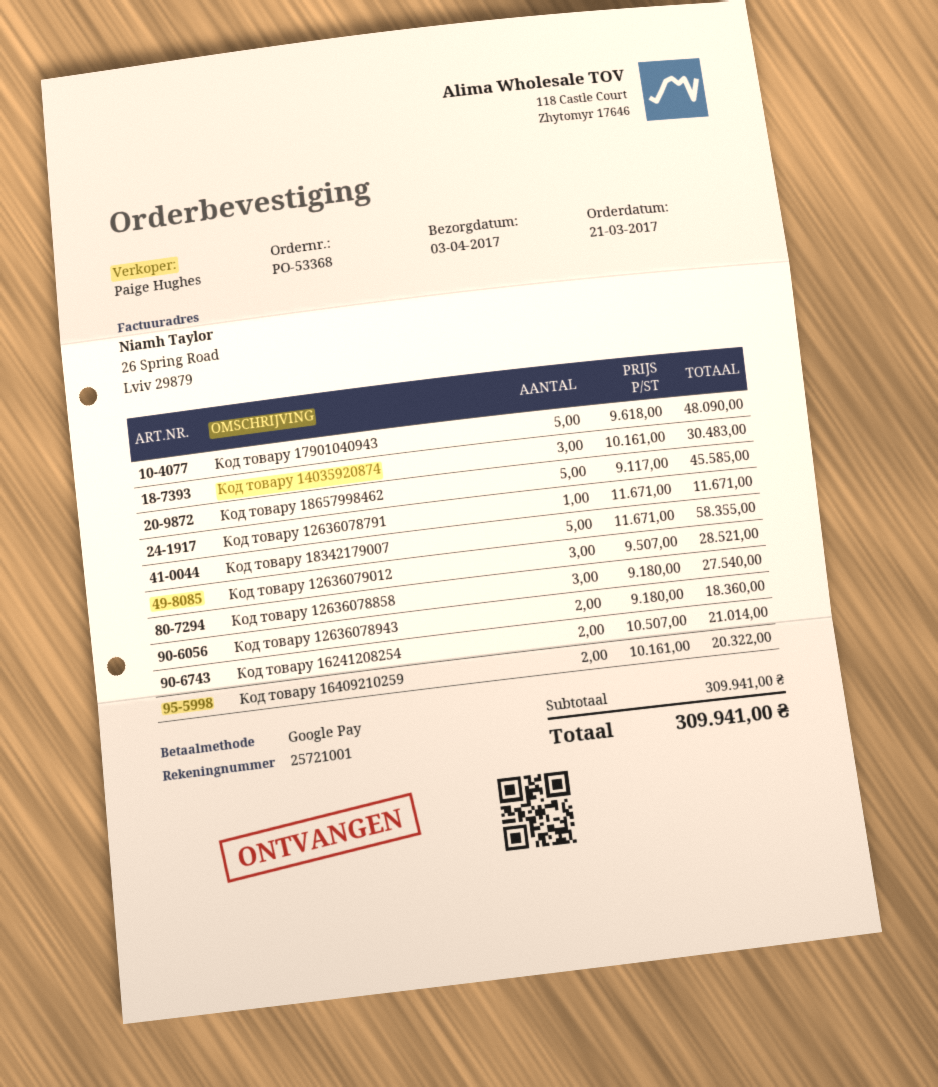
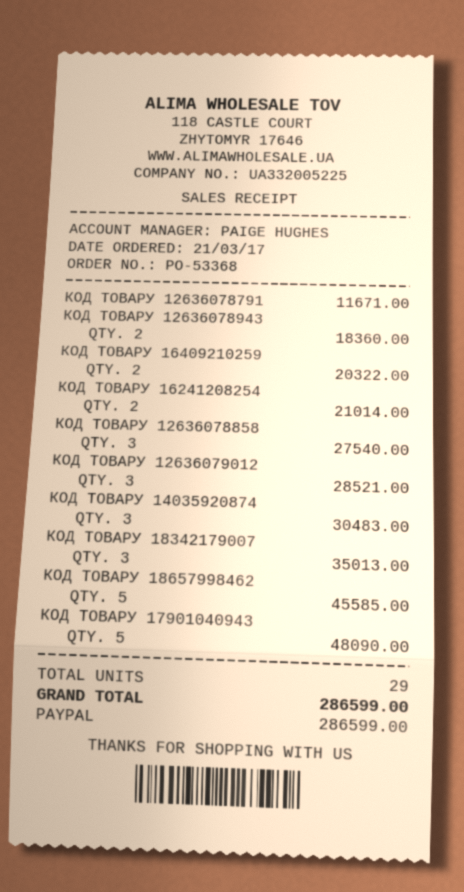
payment method: Google Pay -> PayPal
Код товару 18342179007: 5 for 58355.00 -> 3 for 35013.00
total: 309941.00 -> 286599.00

